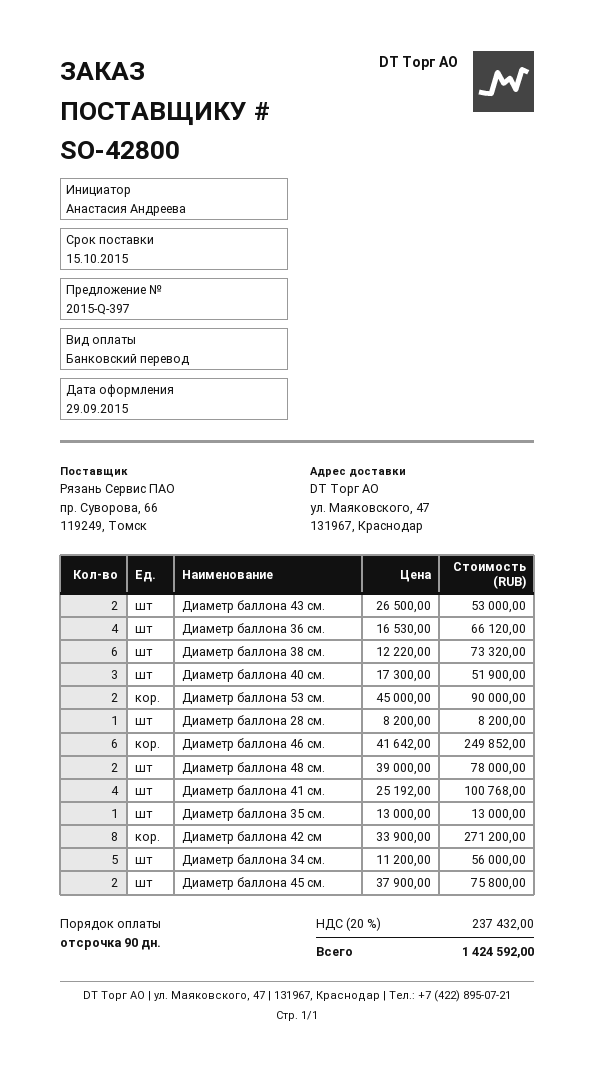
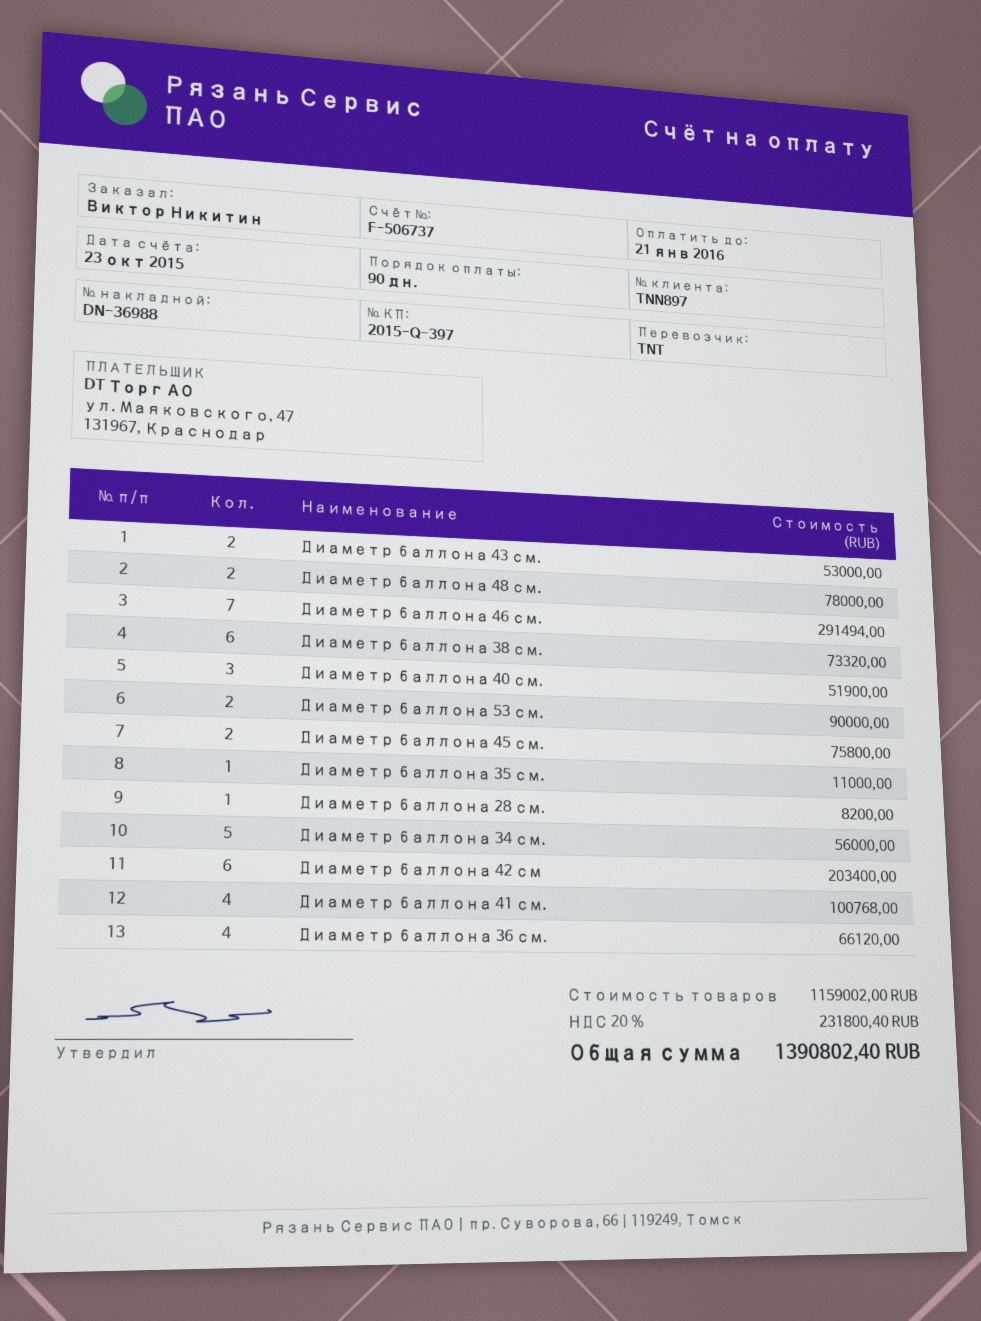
ordered by: Анастасия Андреева -> Виктор Никитин
Диаметр баллона 46 см.: 6 for 249852.00 -> 7 for 291494.00
Диаметр баллона 35 см.: 1 for 13000.00 -> 1 for 11000.00
Диаметр баллона 42 см: 8 for 271200.00 -> 6 for 203400.00
tax: 20% = 237432.00 -> 20% = 231800.40
total: 1424592.00 -> 1390802.40

